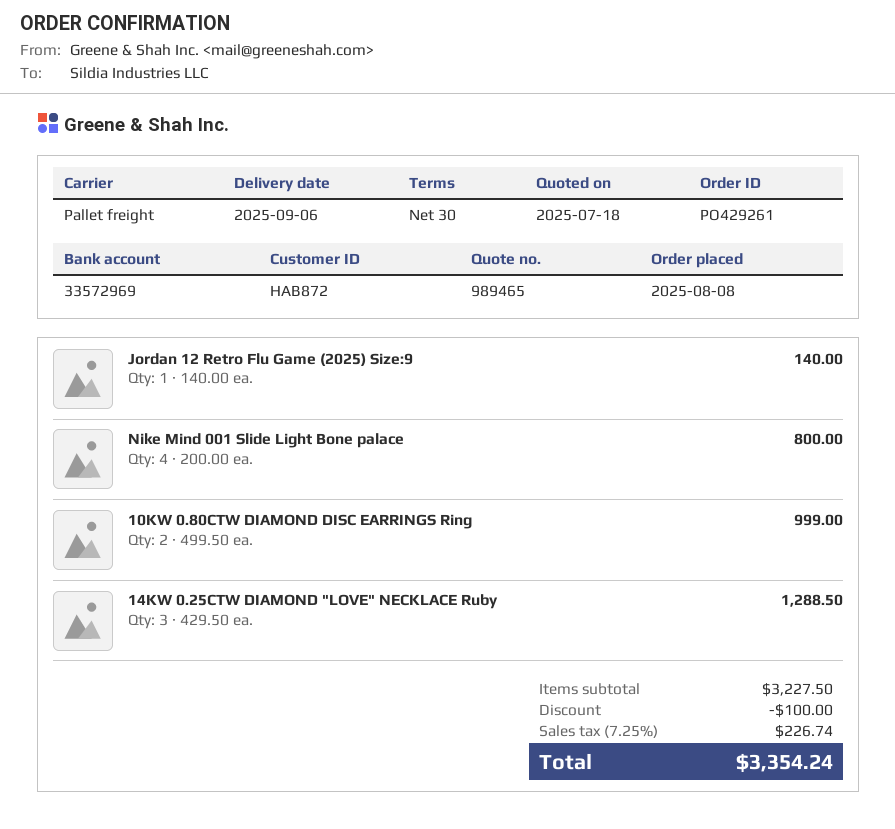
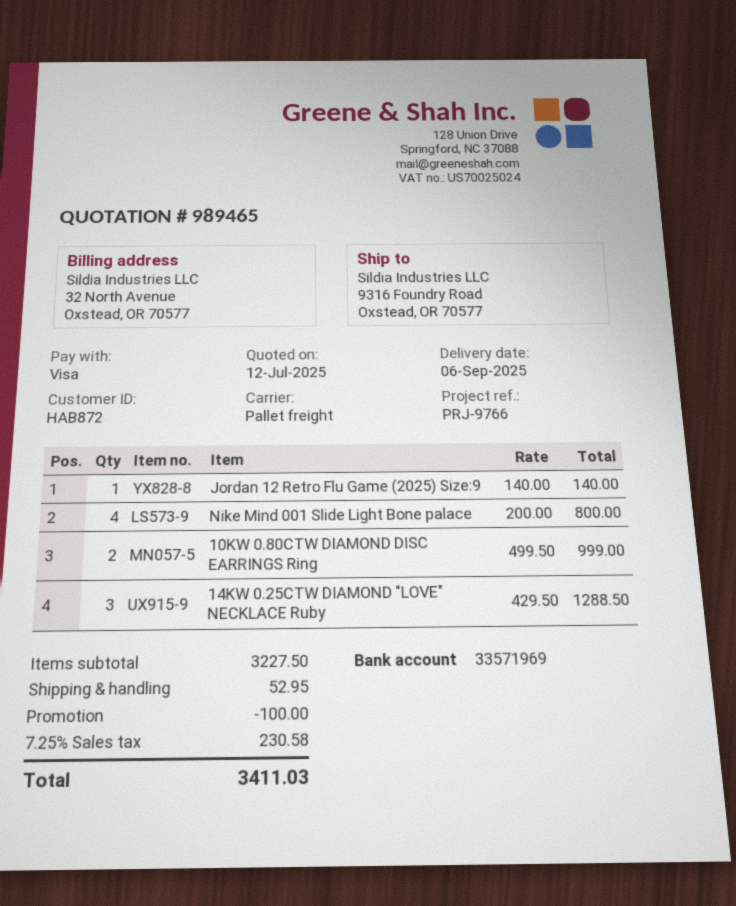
quote date: 2025-07-18 -> 2025-07-12
bank account: 33572969 -> 33571969
shipping: none -> 52.95
tax: 7.25% = 226.74 -> 7.25% = 230.58
total: 3354.24 -> 3411.03

